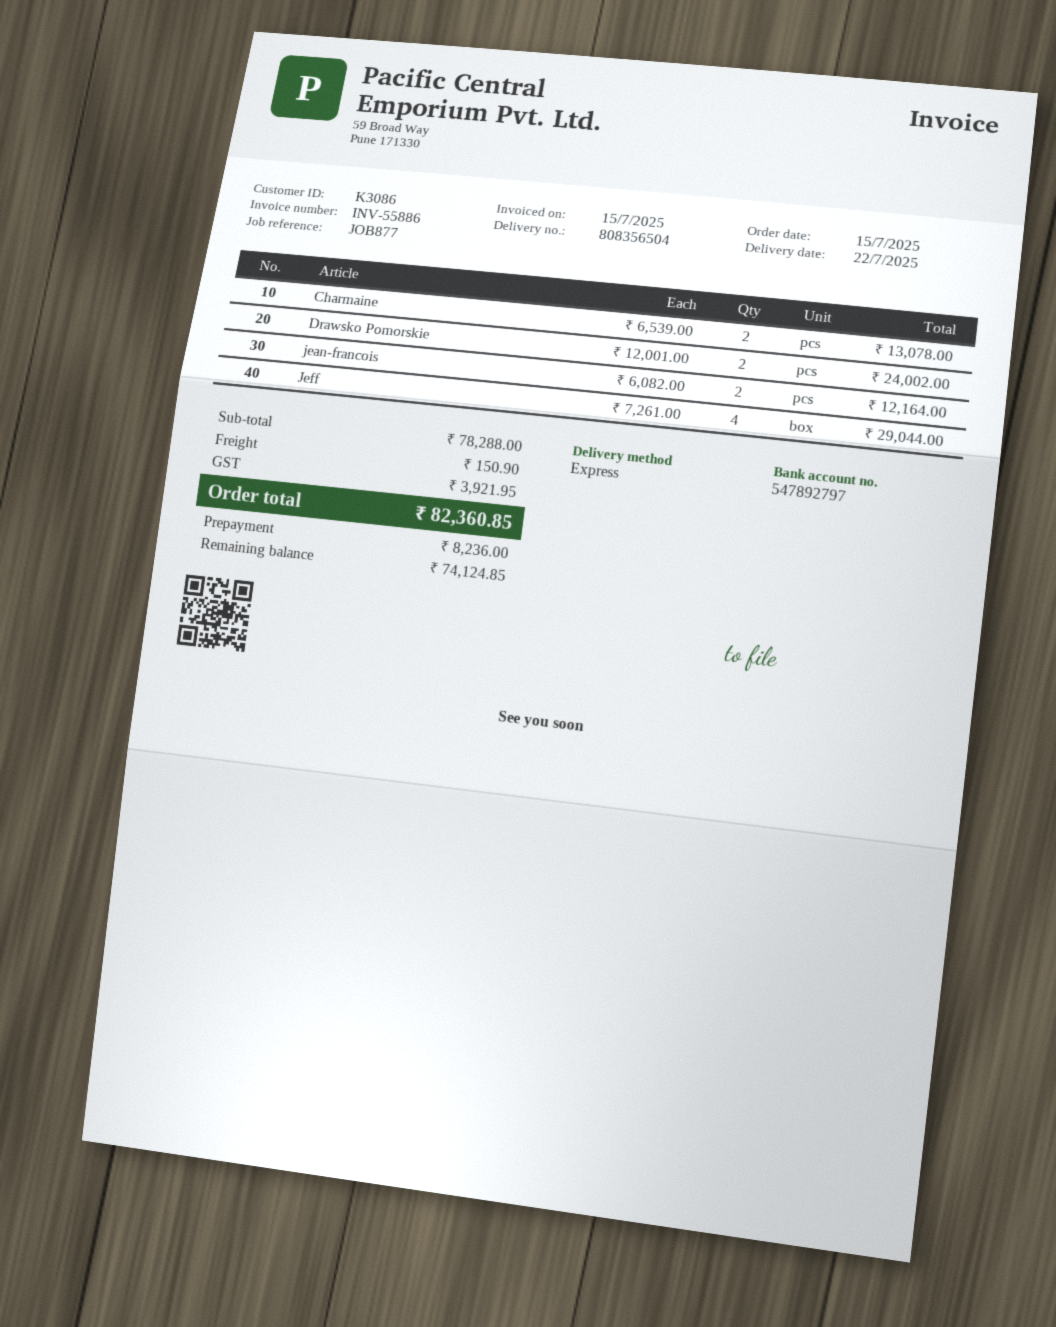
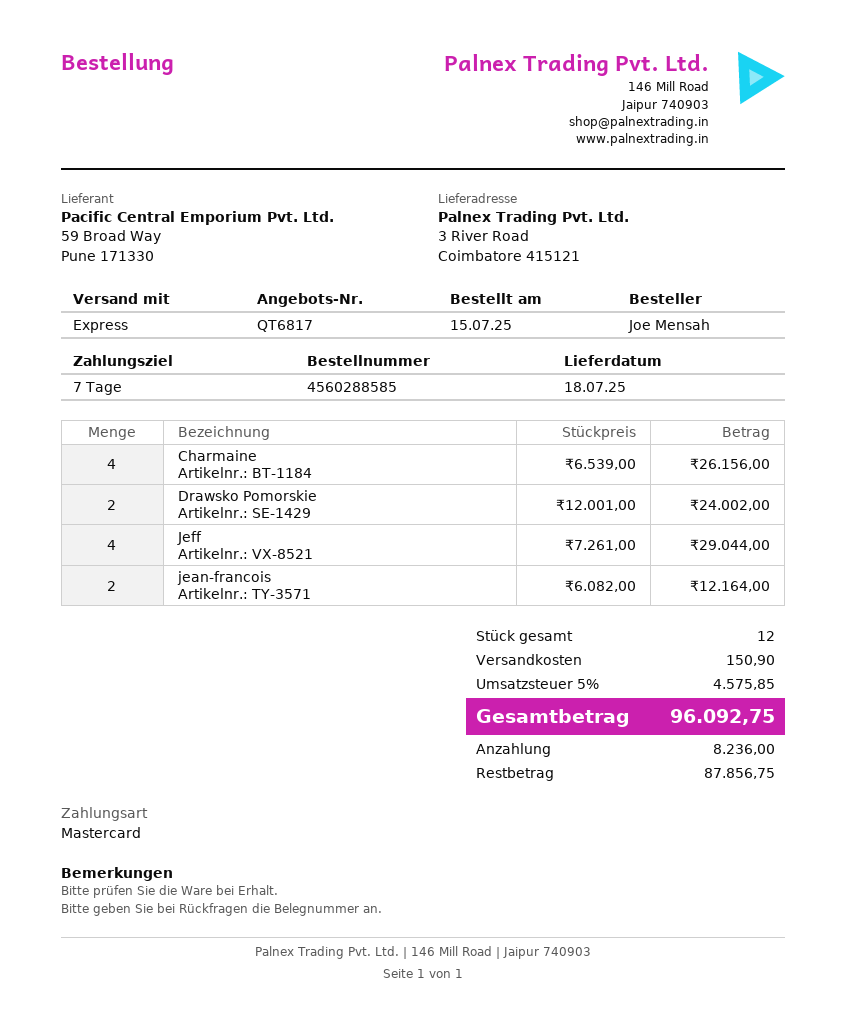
delivery date: 2025-07-22 -> 2025-07-18
Charmaine: 2 x 6539.00 = 13078.00 -> 4 x 6539.00 = 26156.00
tax: 3921.95 -> 4575.85
total: 82360.85 -> 96092.75
balance: 74124.85 -> 87856.75

